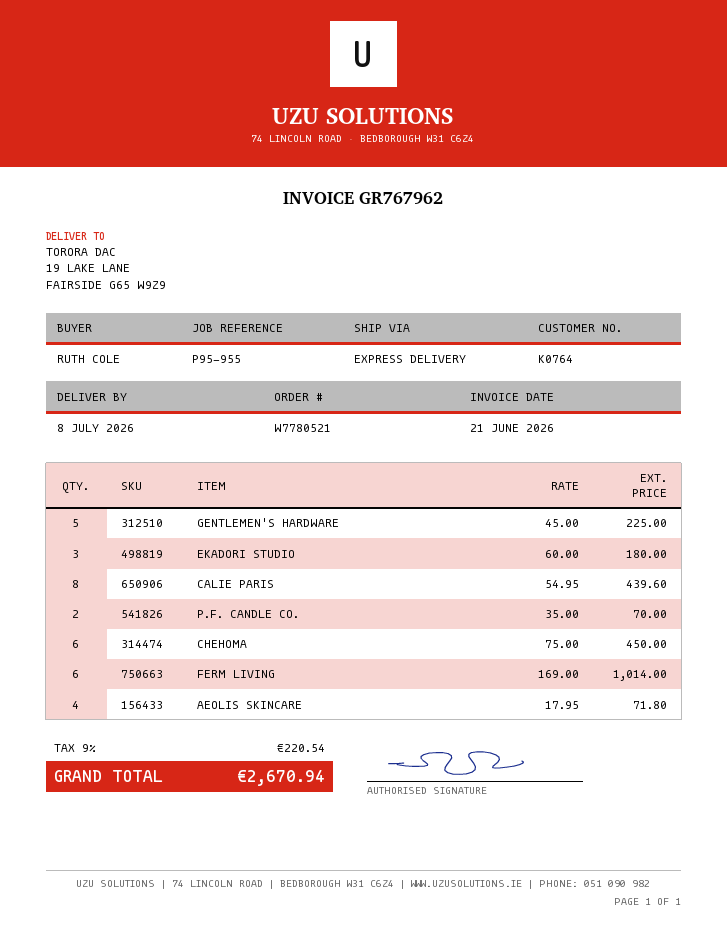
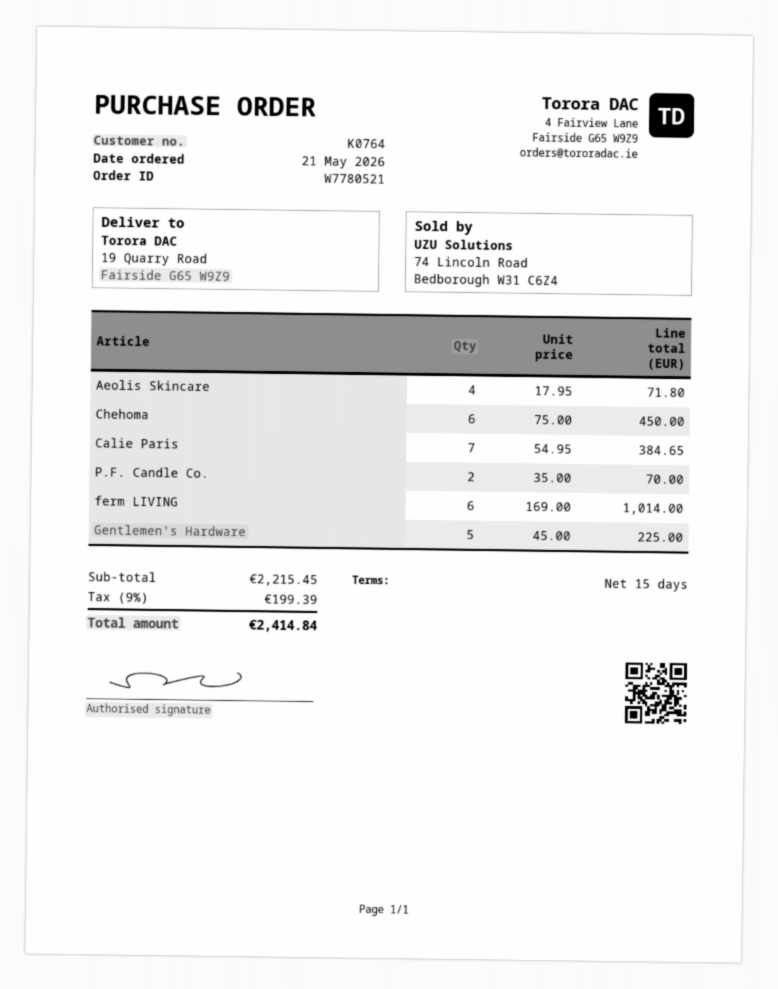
ship to: 19 LAKE LANE, FAIRSIDE G65 W9Z9 -> 19 Quarry Road, Fairside G65 W9Z9
EKADORI STUDIO: 3 x 60.00 = 180.00 -> none
CALIE PARIS: 8 x 54.95 = 439.60 -> 7 x 54.95 = 384.65
tax: 9% = 220.54 -> 9% = 199.39
total: 2670.94 -> 2414.84

